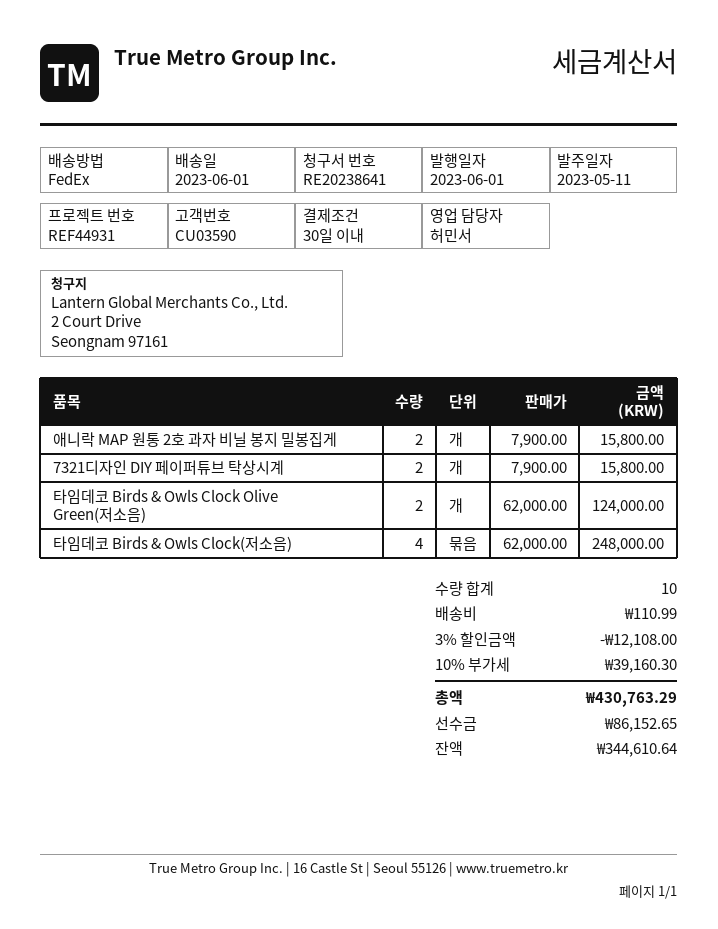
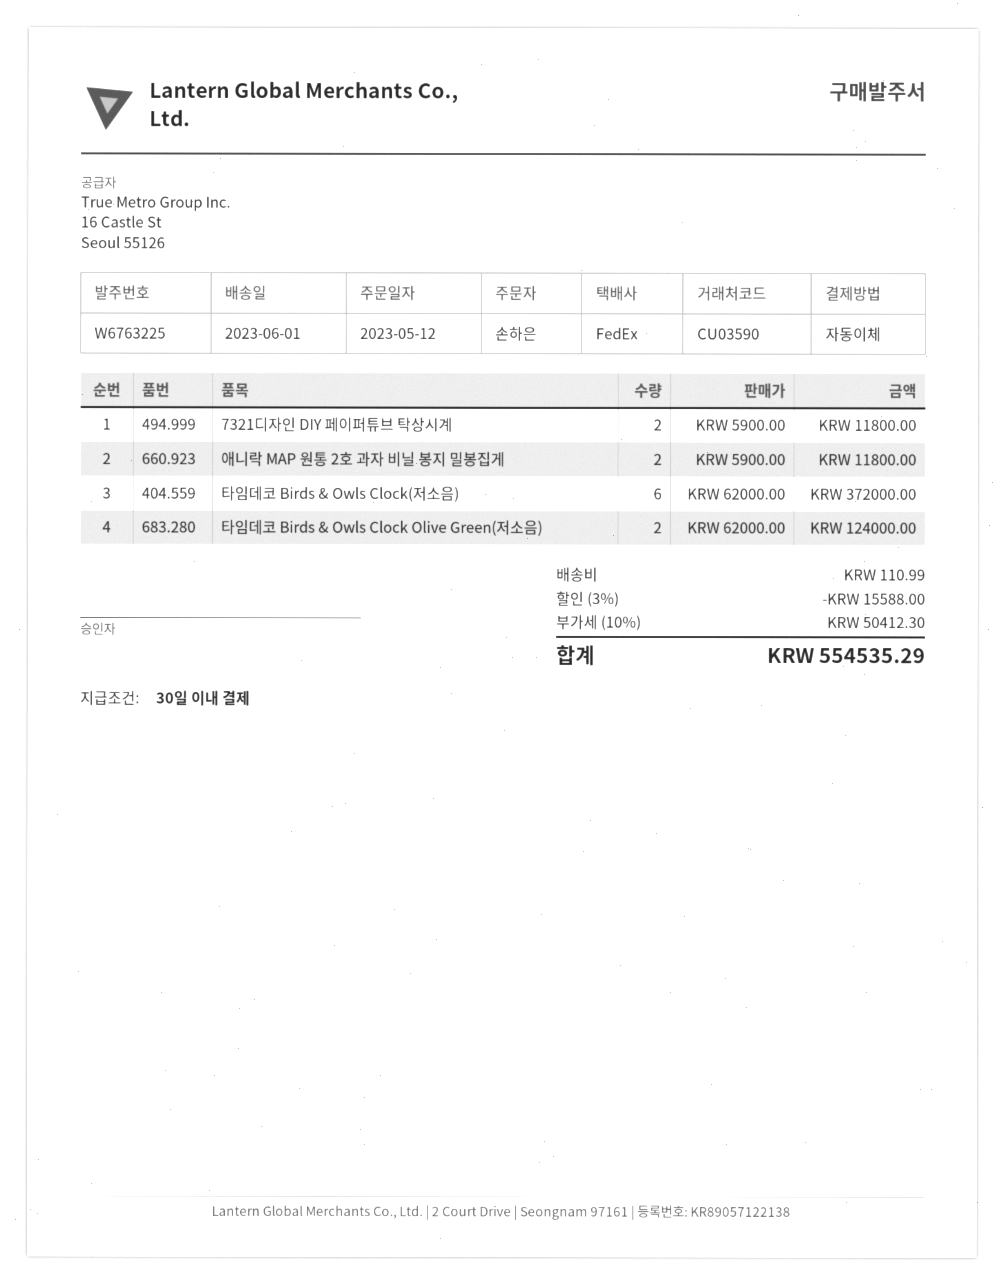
order date: 2023-05-11 -> 2023-05-12
애니락 MAP 원통 2호 과자 비닐 봉지 밀봉집게: 2 x 7900.00 = 15800.00 -> 2 x 5900.00 = 11800.00
7321디자인 DIY 페이퍼튜브 탁상시계: 2 x 7900.00 = 15800.00 -> 2 x 5900.00 = 11800.00
타임데코 Birds & Owls Clock(저소음): 4 x 62000.00 = 248000.00 -> 6 x 62000.00 = 372000.00
discount: 3% = 12108.00 -> 3% = 15588.00
tax: 10% = 39160.30 -> 10% = 50412.30
total: 430763.29 -> 554535.29

